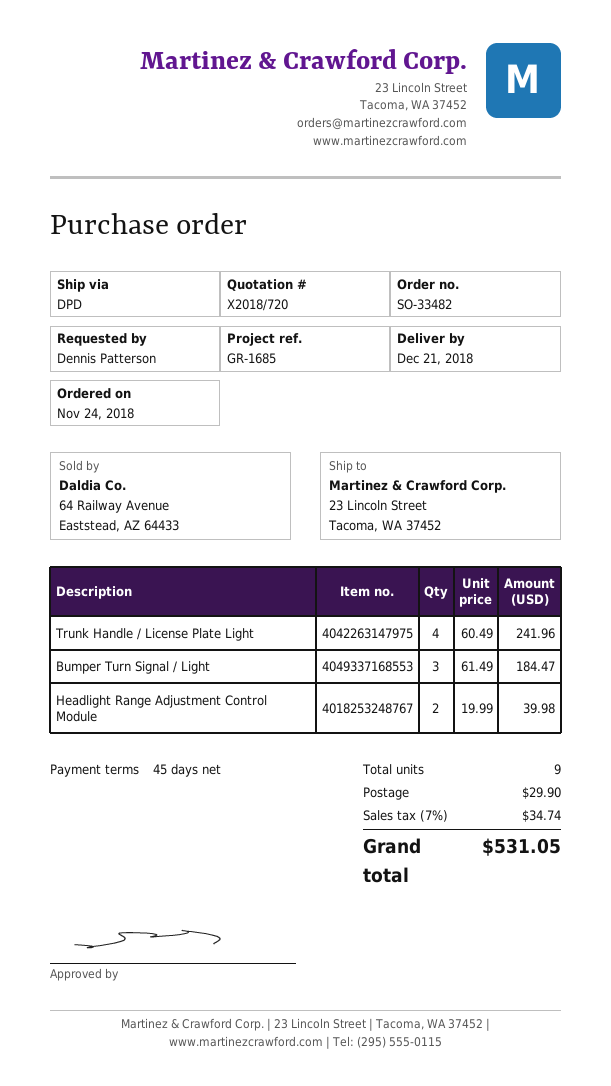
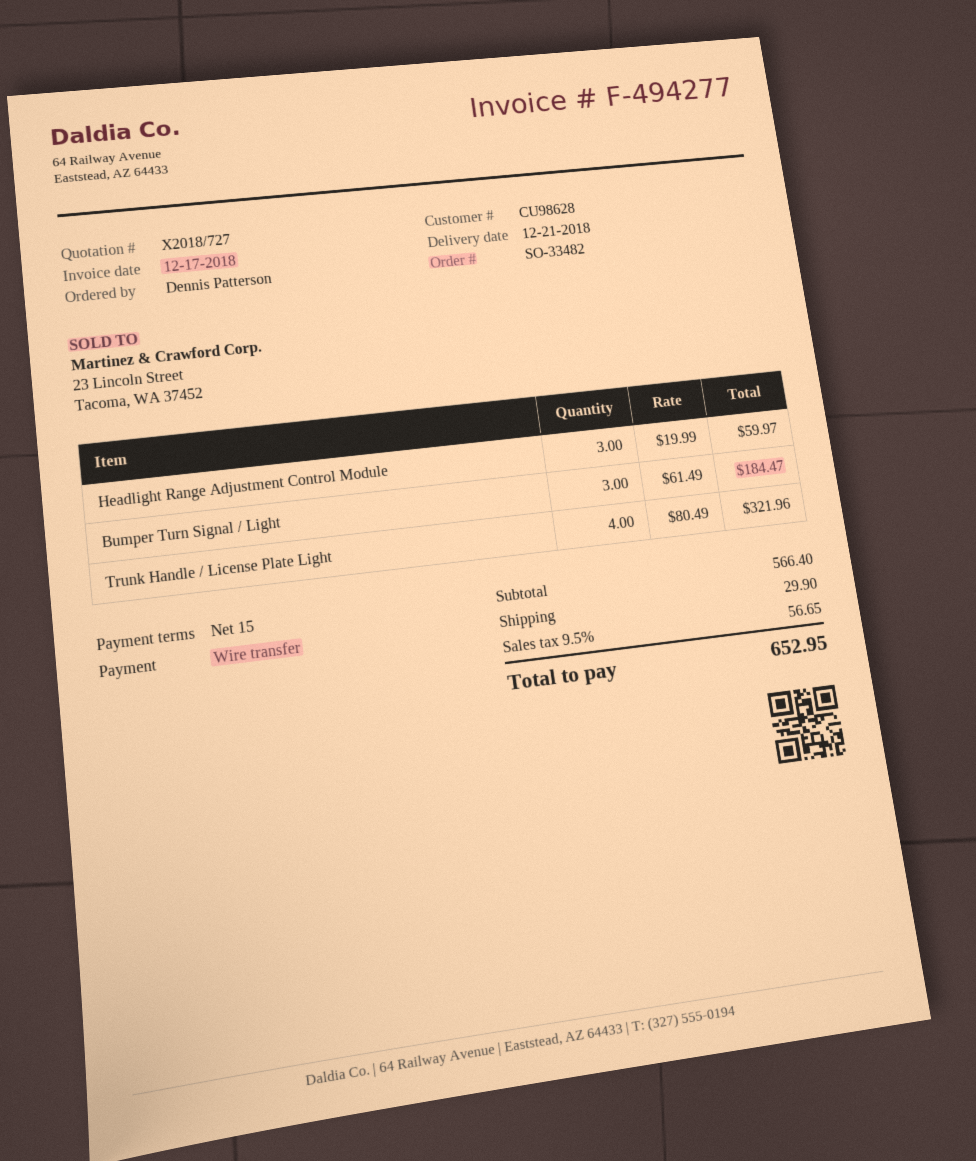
quote number: X2018/720 -> X2018/727
payment terms: 45 days -> 15 days
Trunk Handle / License Plate Light: 4 x 60.49 = 241.96 -> 4 x 80.49 = 321.96
Headlight Range Adjustment Control Module: 2 x 19.99 = 39.98 -> 3 x 19.99 = 59.97
tax: 7% = 34.74 -> 9.5% = 56.65
total: 531.05 -> 652.95

